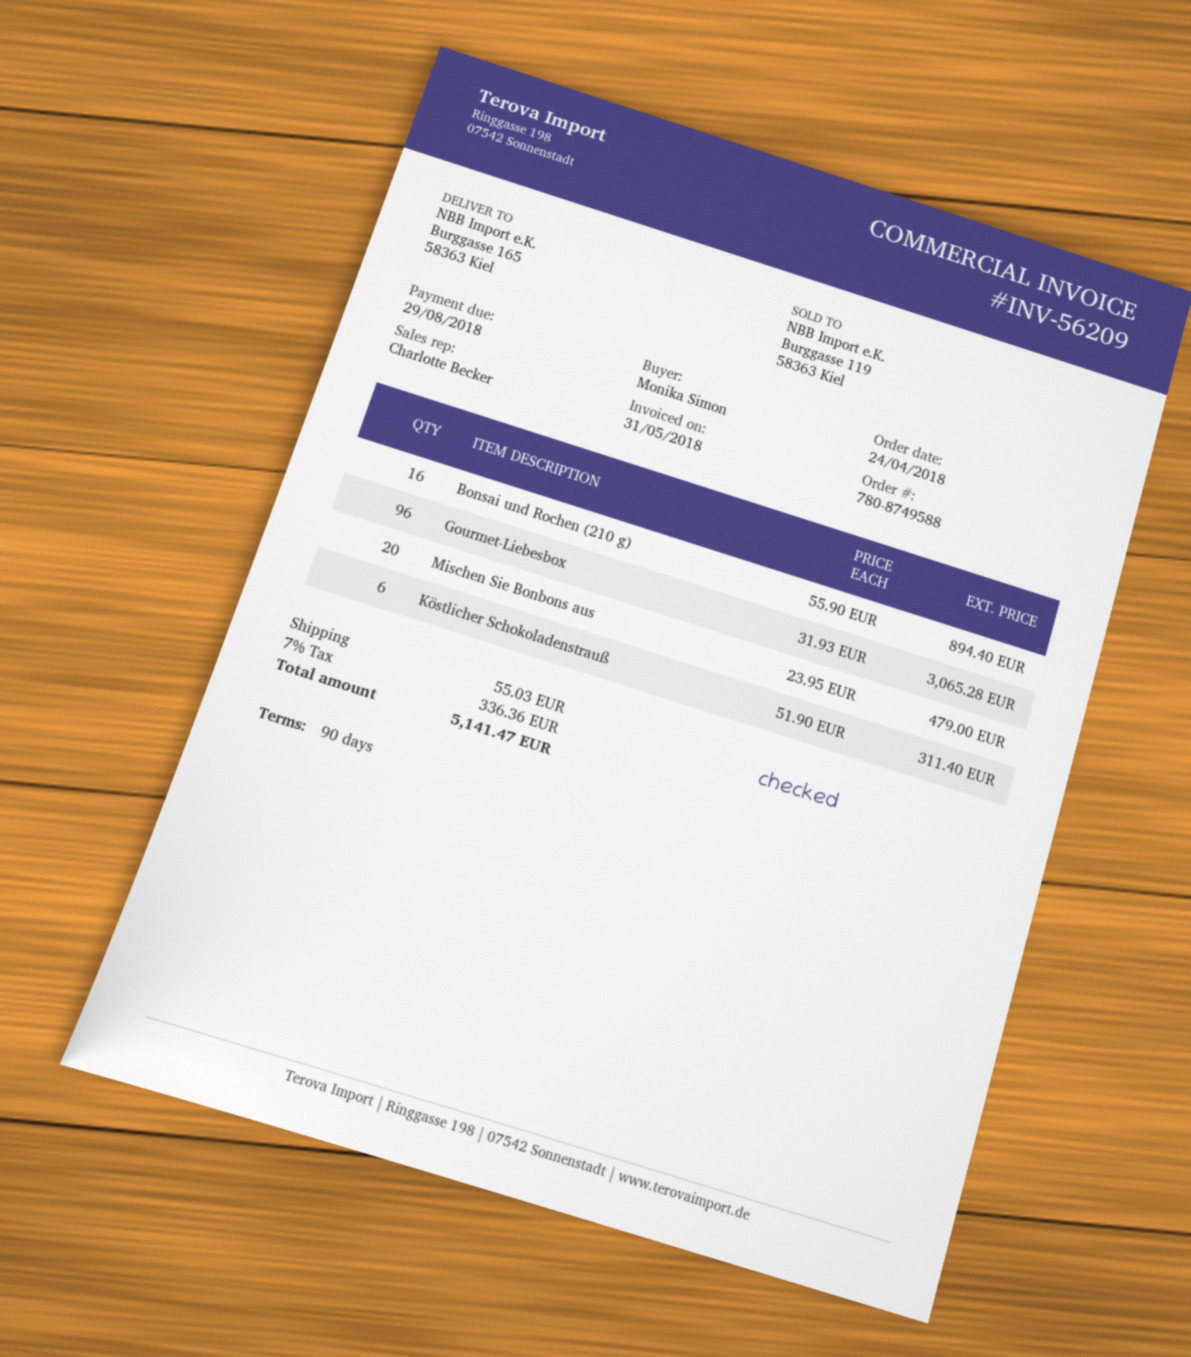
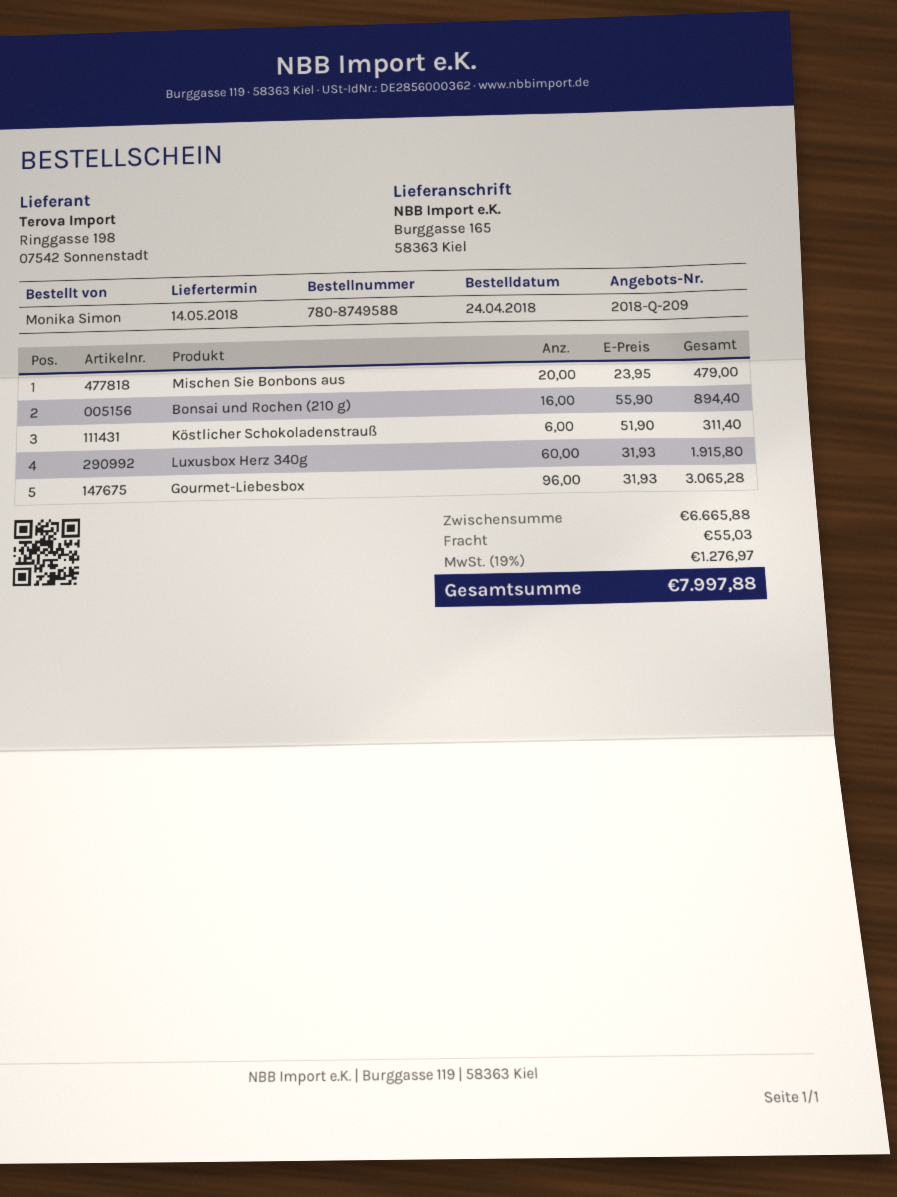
Luxusbox Herz 340g: none -> 60 x 31.93 = 1915.80
tax: 7% = 336.36 -> 19% = 1276.97
total: 5141.47 -> 7997.88

